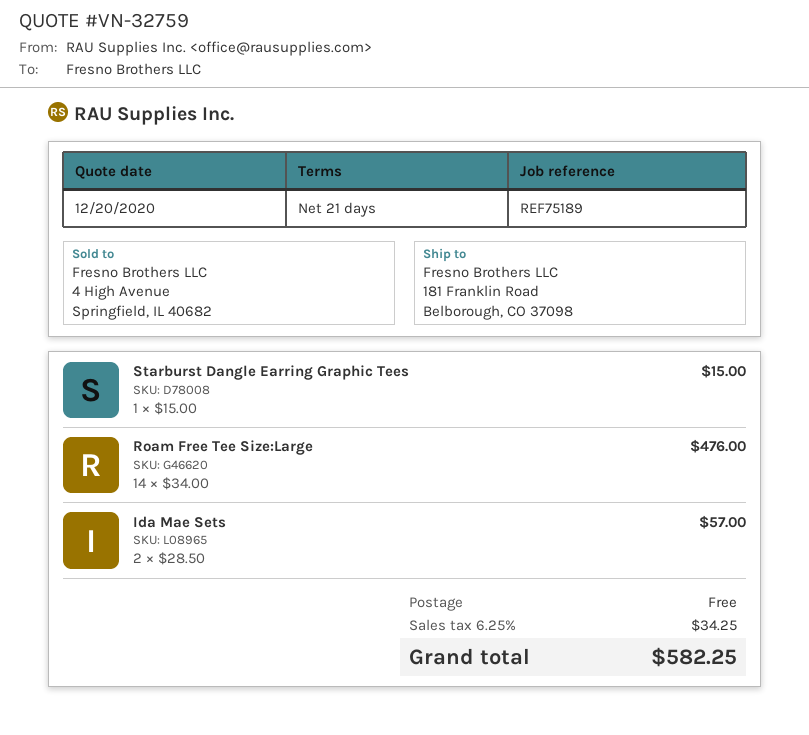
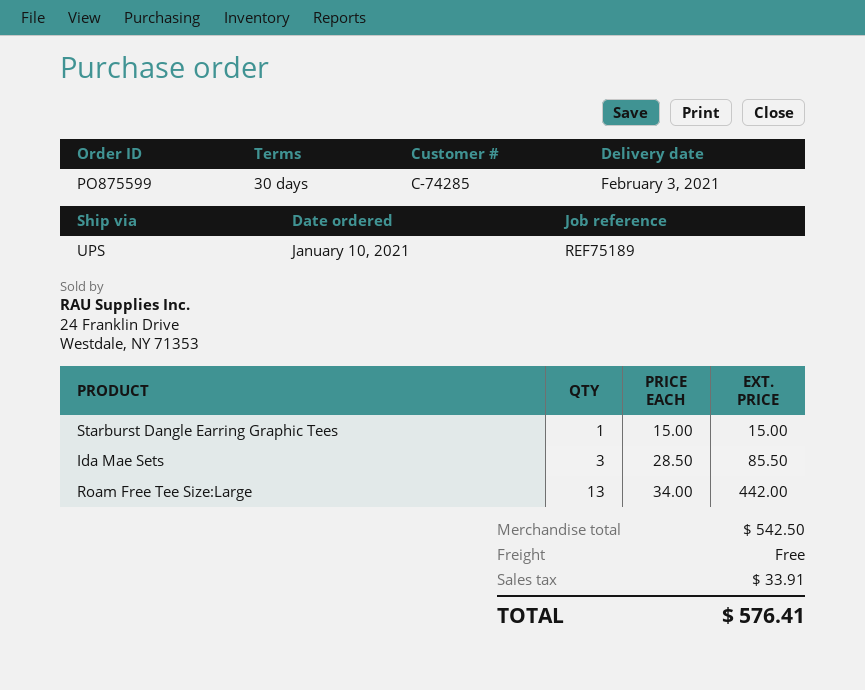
payment terms: 21 days -> 30 days
Roam Free Tee Size:Large: 14 x 34.00 = 476.00 -> 13 x 34.00 = 442.00
Ida Mae Sets: 2 x 28.50 = 57.00 -> 3 x 28.50 = 85.50
tax: 34.25 -> 33.91
total: 582.25 -> 576.41

